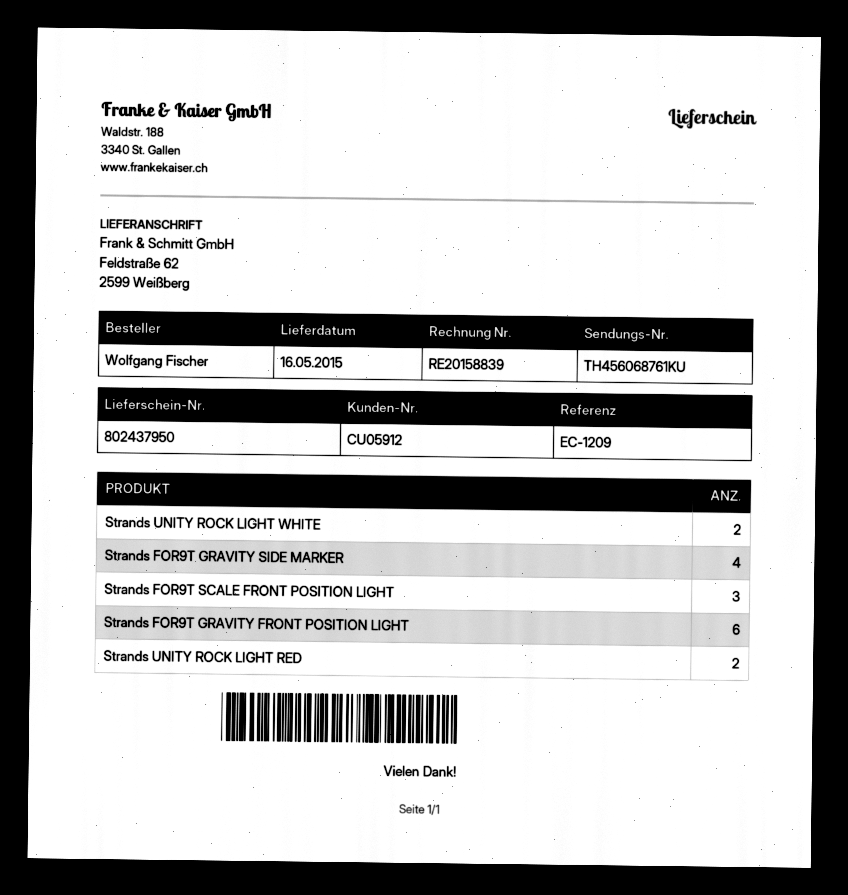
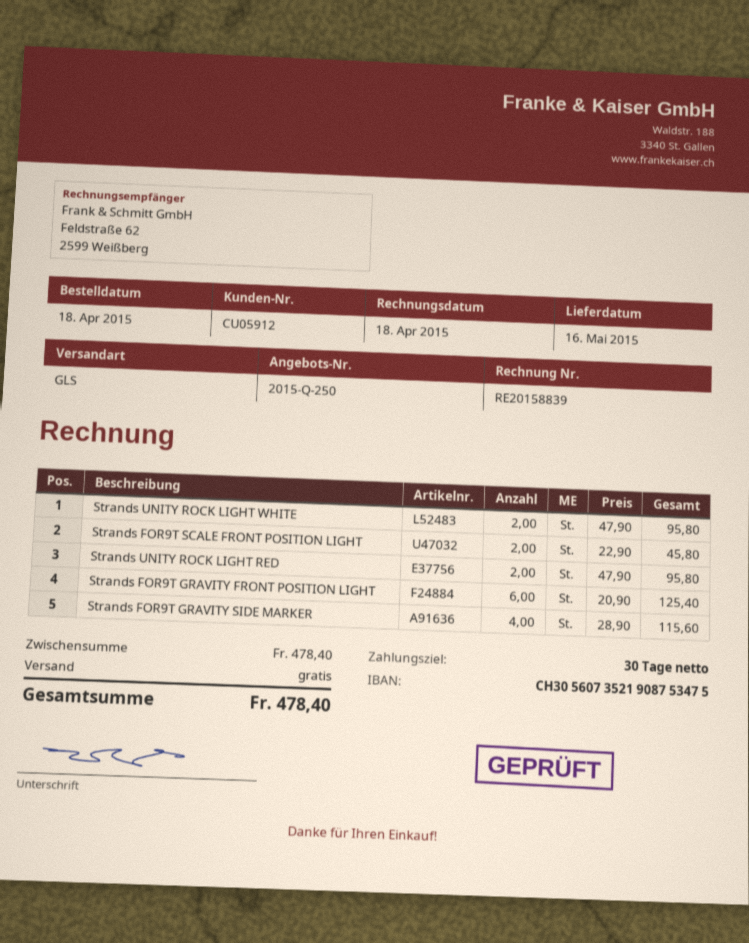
Strands FOR9T SCALE FRONT POSITION LIGHT: 3 -> 2

